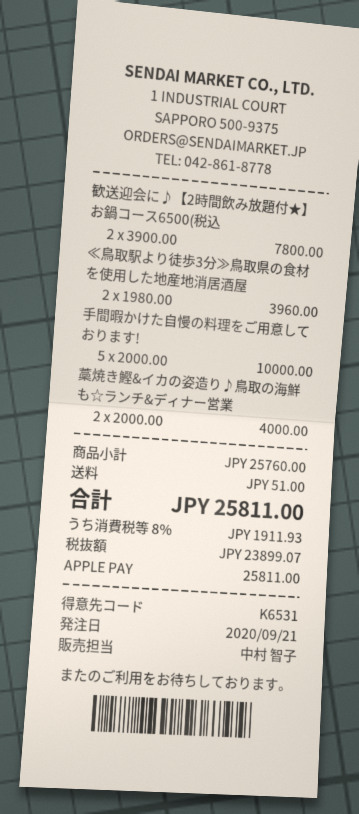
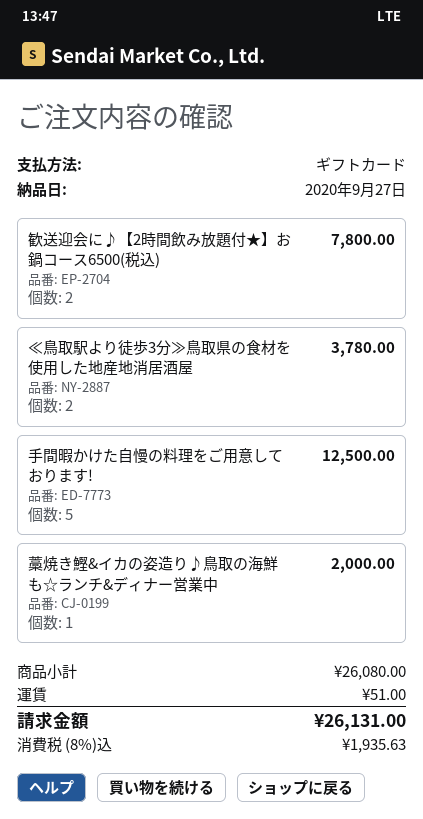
payment method: Apple Pay -> gift card
≪鳥取駅より徒歩3分≫鳥取県の食材を使用した地産地消居酒屋: 2 for 3960.00 -> 2 for 3780.00
手間暇かけた自慢の料理をご用意しております!: 5 for 10000.00 -> 5 for 12500.00
藁焼き鰹&イカの姿造り♪鳥取の海鮮も☆ランチ&ディナー営業: 2 for 4000.00 -> 1 for 2000.00
subtotal: 25760.00 -> 26080.00
tax: 8% = 1911.93 -> 8% = 1935.63
total: 25811.00 -> 26131.00

